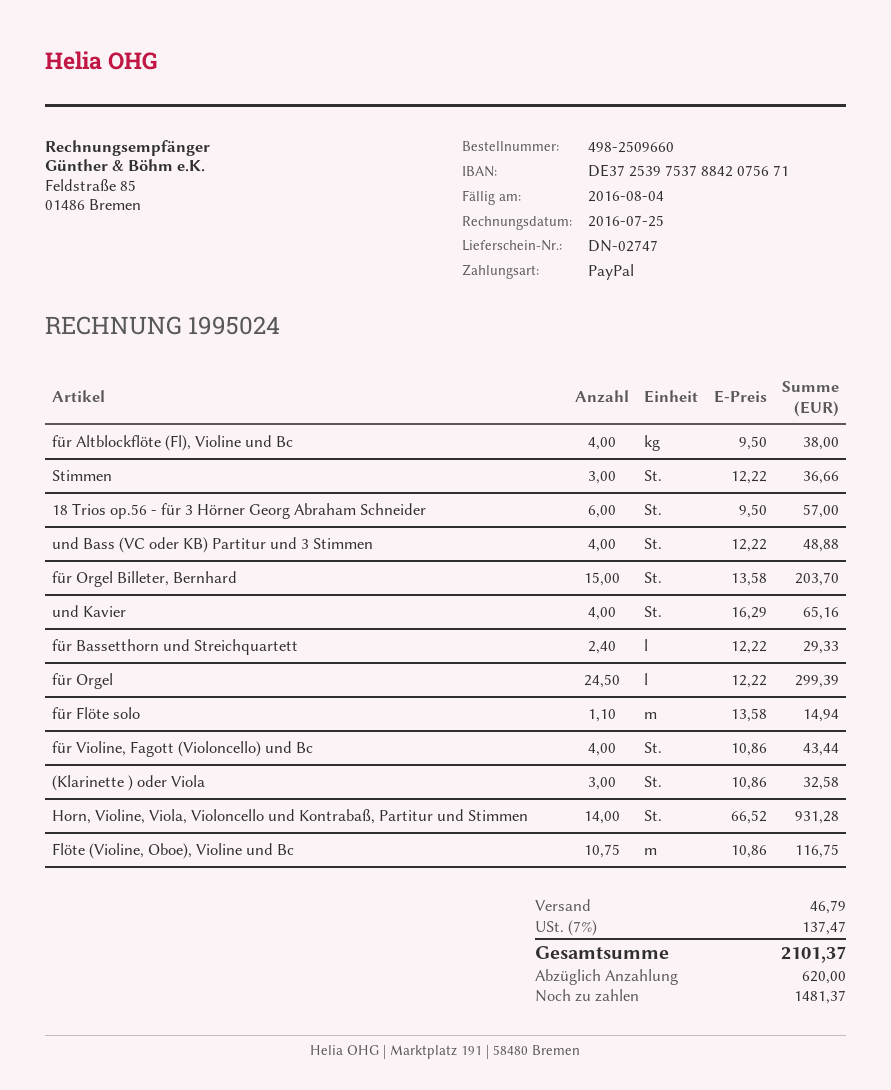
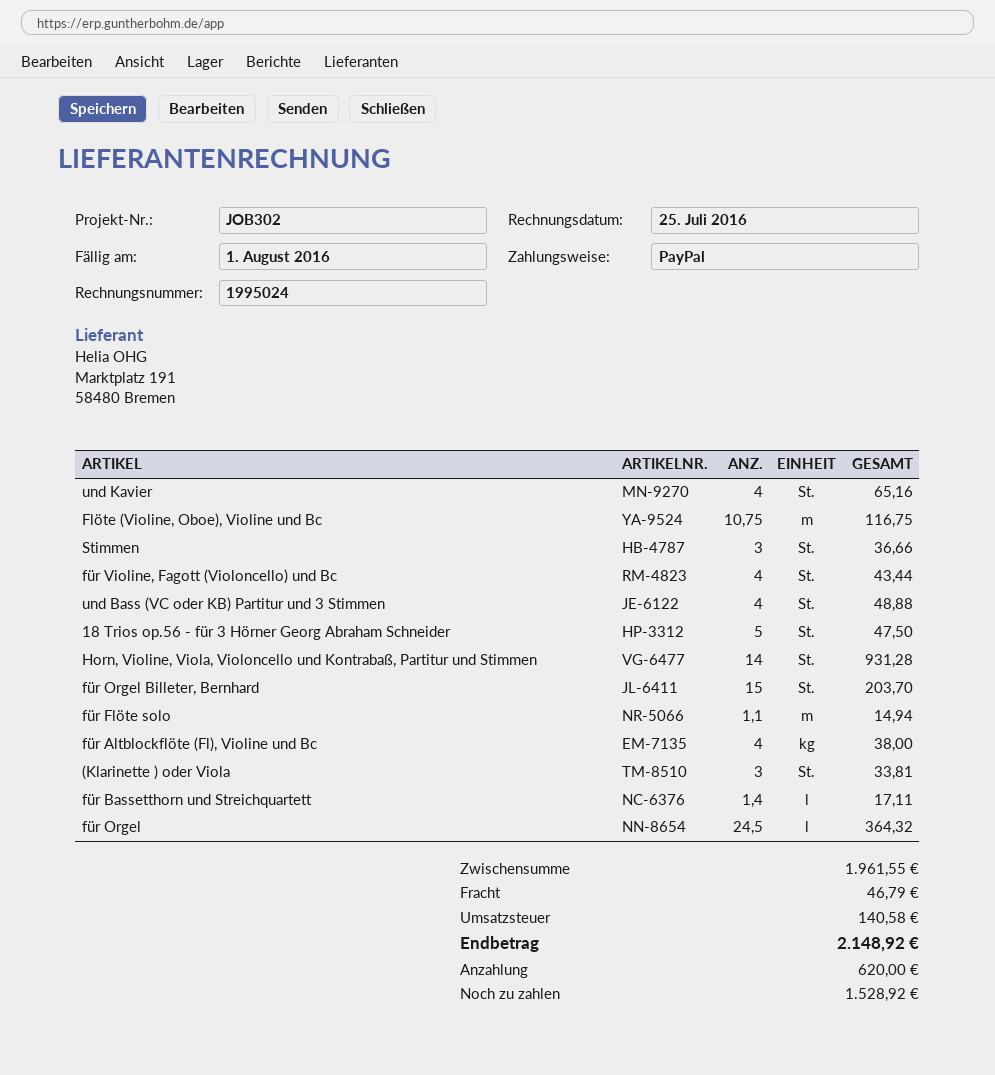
due date: 2016-08-04 -> 2016-08-01
18 Trios op.56 - für 3 Hörner Georg Abraham Schneider: 6 for 57.00 -> 5 for 47.50
für Bassetthorn und Streichquartett: 2.4 for 29.33 -> 1.4 for 17.11
für Orgel: 24.5 for 299.39 -> 24.5 for 364.32
(Klarinette ) oder Viola: 3 for 32.58 -> 3 for 33.81
tax: 137.47 -> 140.58
total: 2101.37 -> 2148.92
balance: 1481.37 -> 1528.92

